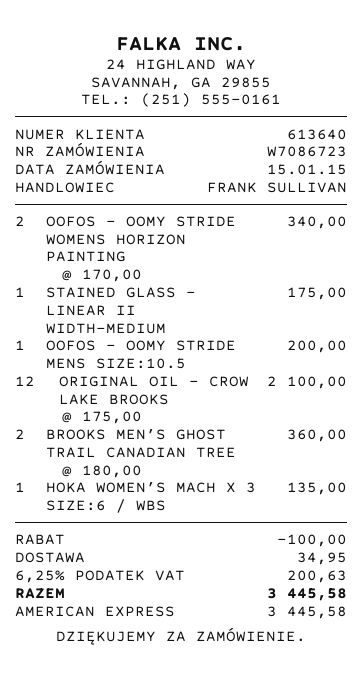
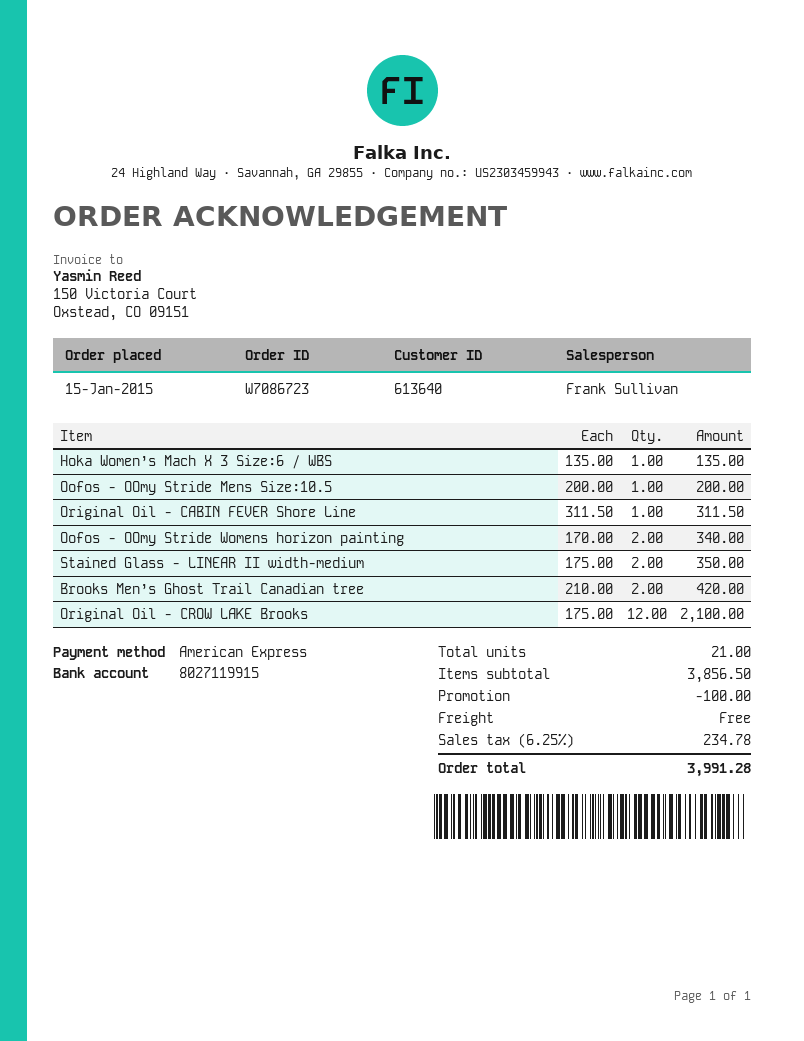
STAINED GLASS - LINEAR II WIDTH-MEDIUM: 1 x 175.00 = 175.00 -> 2 x 175.00 = 350.00
BROOKS MEN’S GHOST TRAIL CANADIAN TREE: 2 x 180.00 = 360.00 -> 2 x 210.00 = 420.00
Original Oil - CABIN FEVER Shore Line: none -> 1 x 311.50 = 311.50
shipping: 34.95 -> 0.00
tax: 6.25% = 200.63 -> 6.25% = 234.78
total: 3445.58 -> 3991.28

